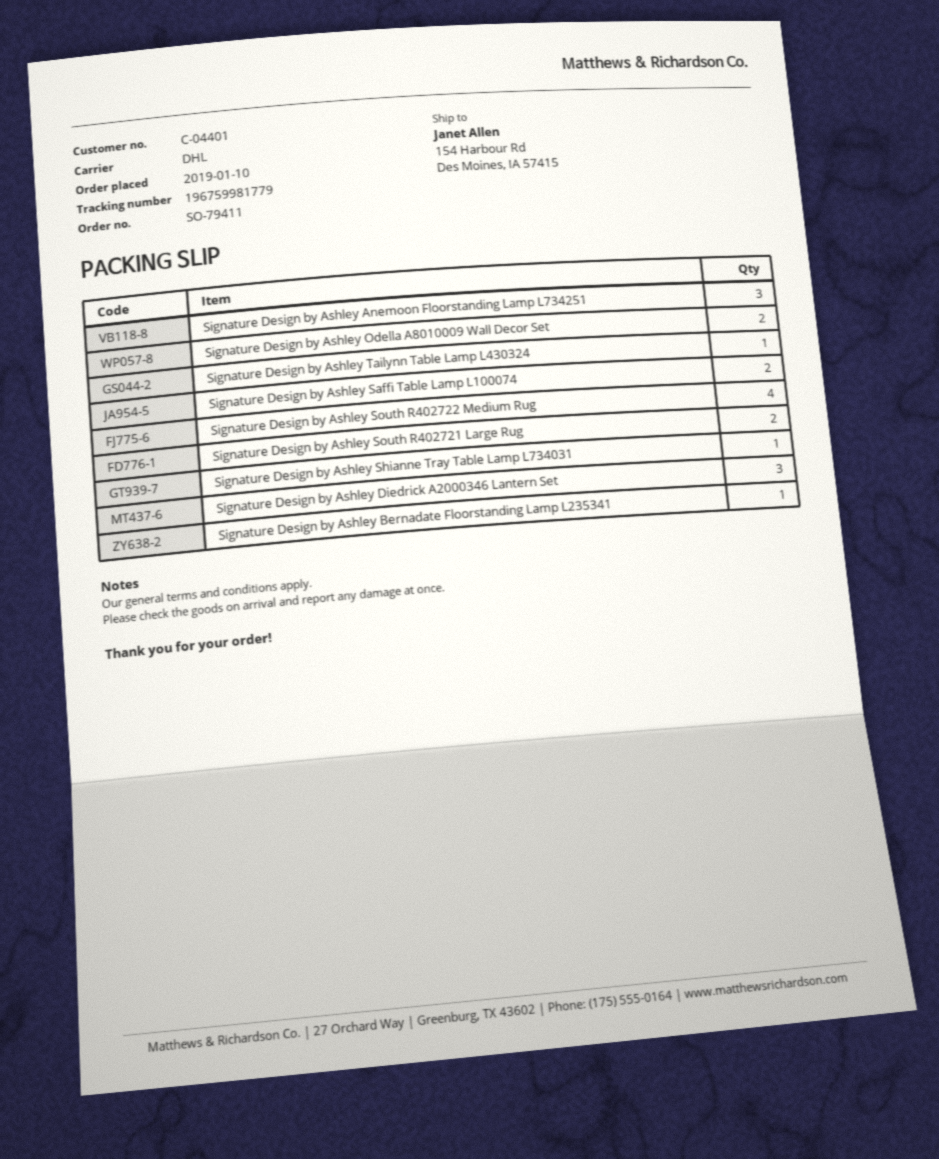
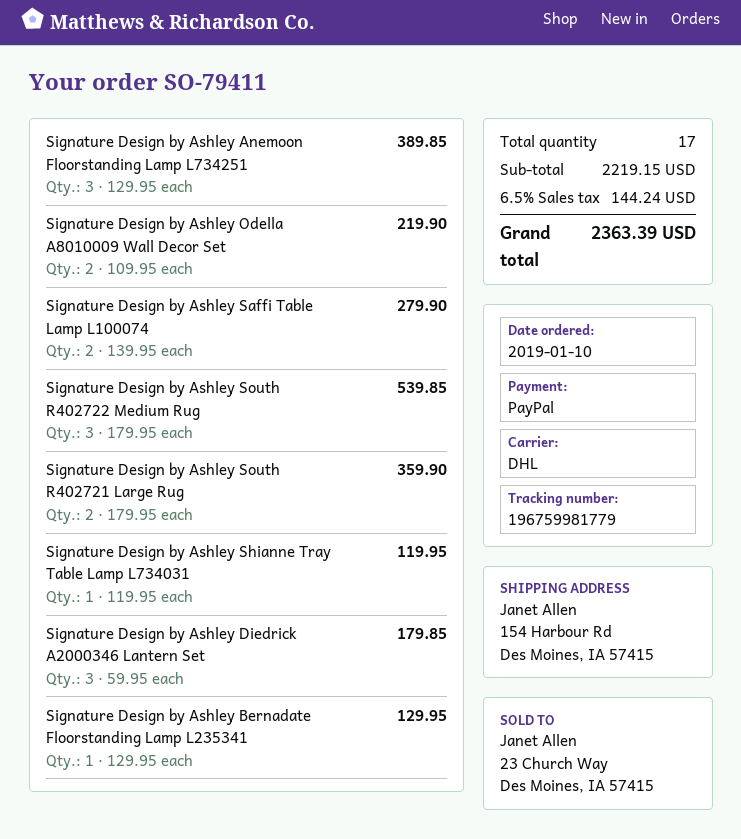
Signature Design by Ashley Tailynn Table Lamp L430324: 1 -> none
Signature Design by Ashley South R402722 Medium Rug: 4 -> 3

